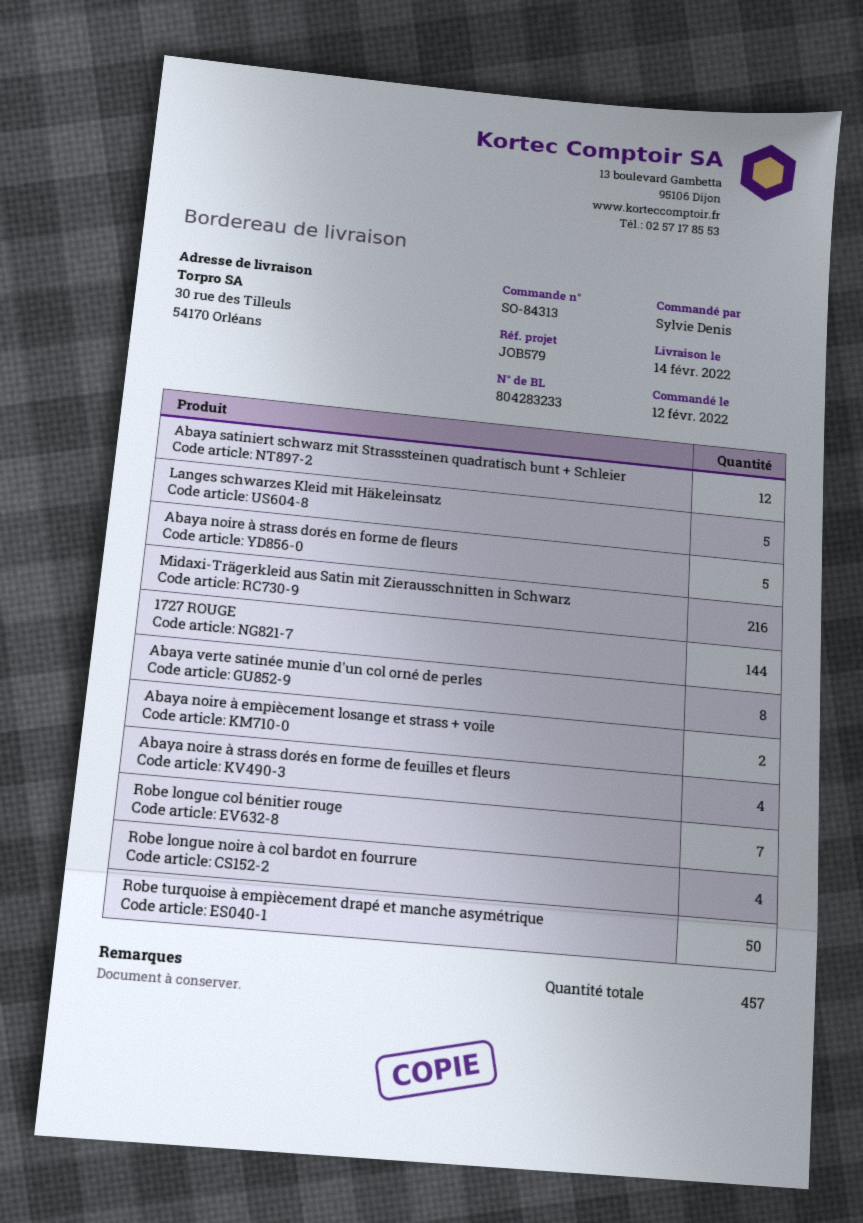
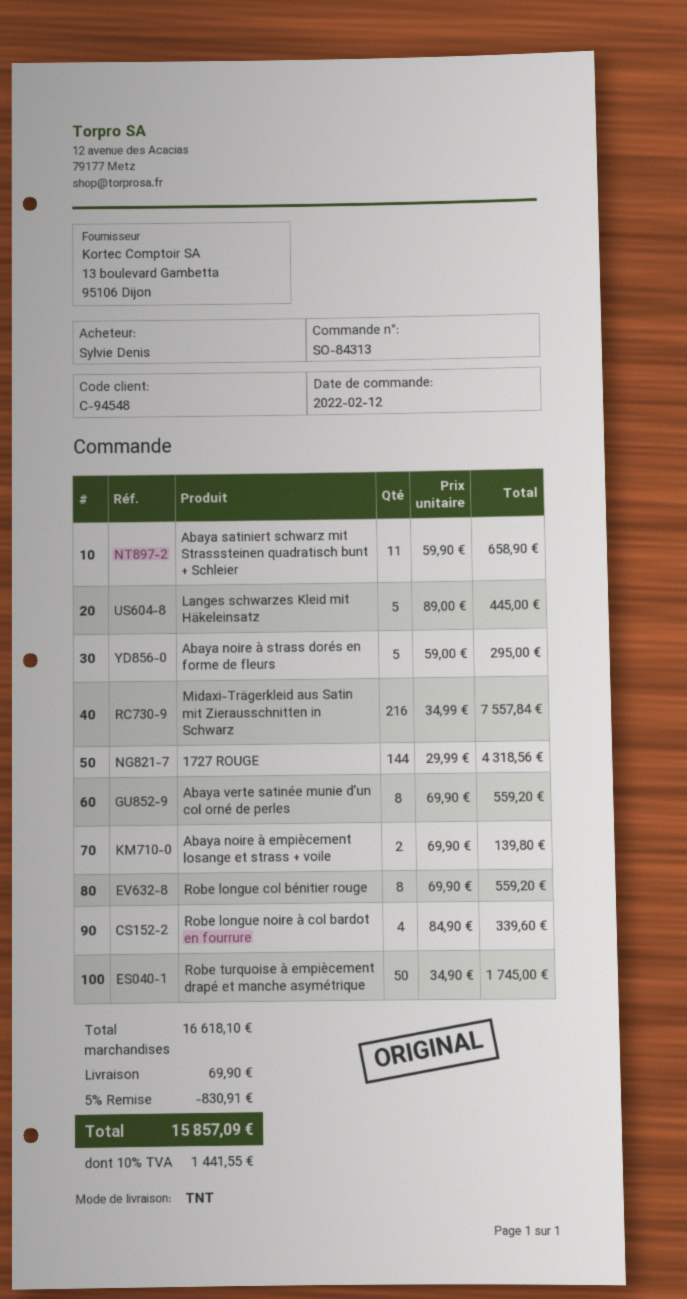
Abaya satiniert schwarz mit Strasssteinen quadratisch bunt + Schleier: 12 -> 11
Abaya noire à strass dorés en forme de feuilles et fleurs: 4 -> none
Robe longue col bénitier rouge: 7 -> 8

